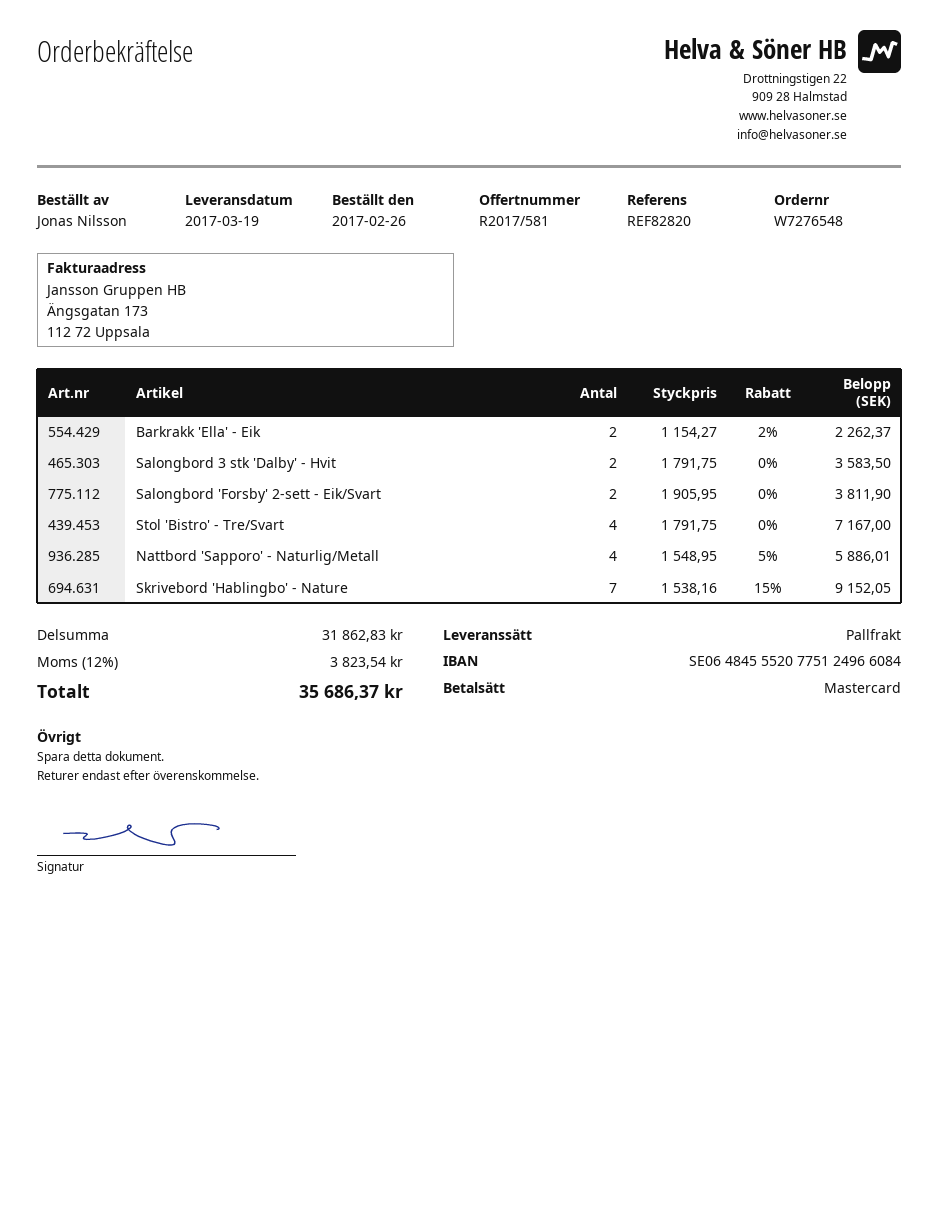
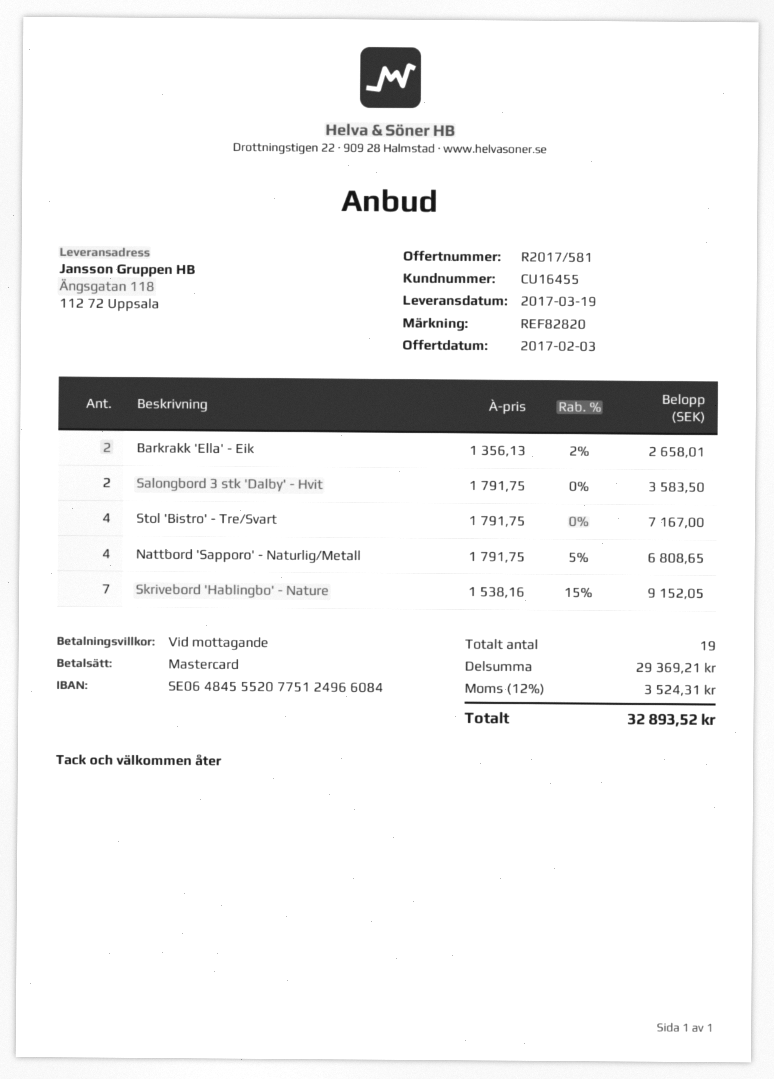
Barkrakk 'Ella' - Eik: 2 x 1154.27 - 2% = 2262.37 -> 2 x 1356.13 - 2% = 2658.01
Salongbord 'Forsby' 2-sett - Eik/Svart: 2 x 1905.95 = 3811.90 -> none
Nattbord 'Sapporo' - Naturlig/Metall: 4 x 1548.95 - 5% = 5886.01 -> 4 x 1791.75 - 5% = 6808.65
subtotal: 31862.83 -> 29369.21
tax: 12% = 3823.54 -> 12% = 3524.31
total: 35686.37 -> 32893.52

